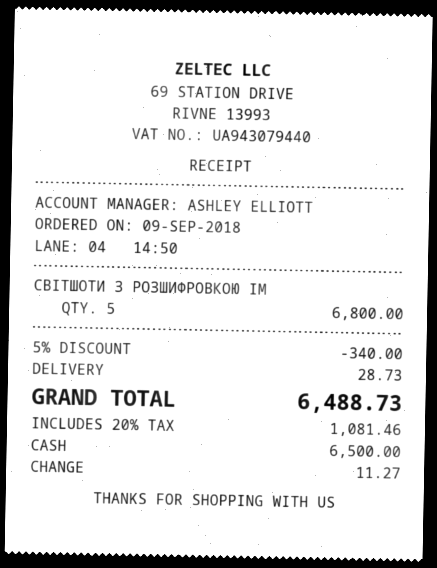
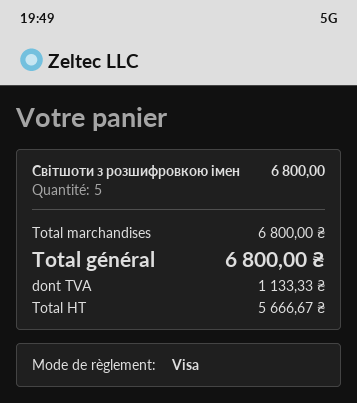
payment method: cash -> Visa
discount: 5% = 340.00 -> none
shipping: 28.73 -> none
tax: 1081.46 -> 1133.33
total: 6488.73 -> 6800.00

